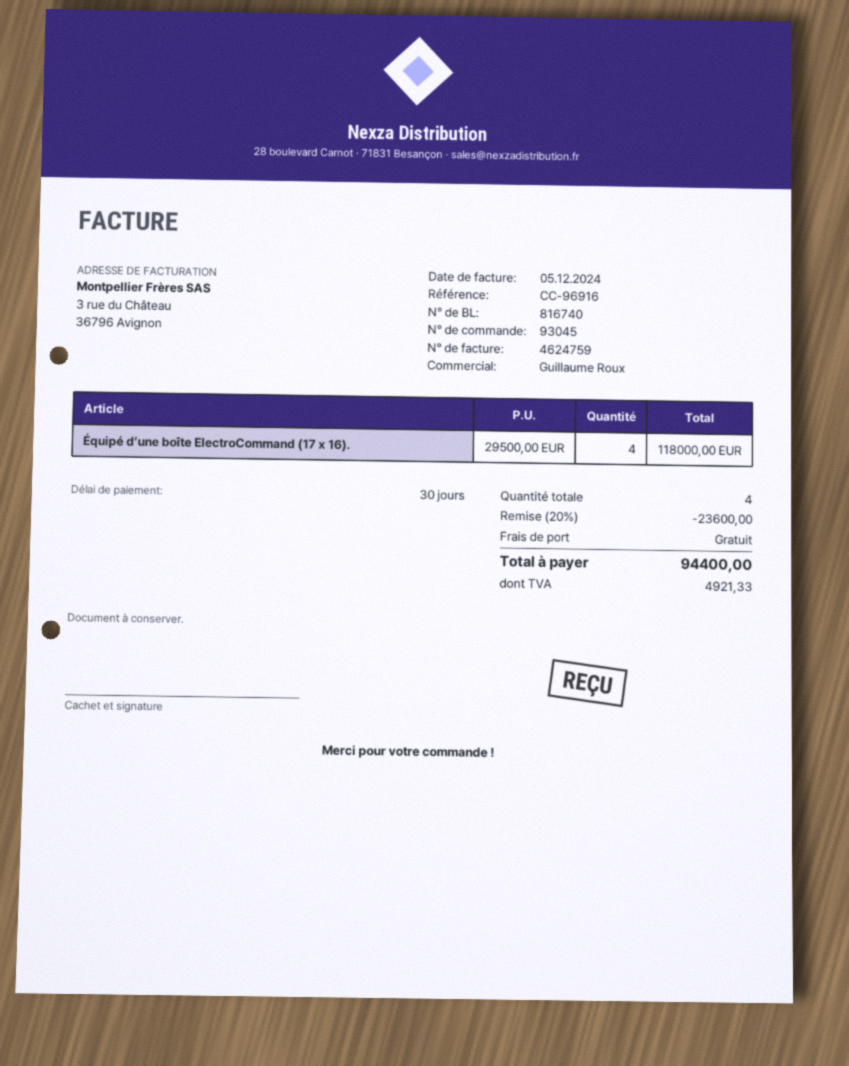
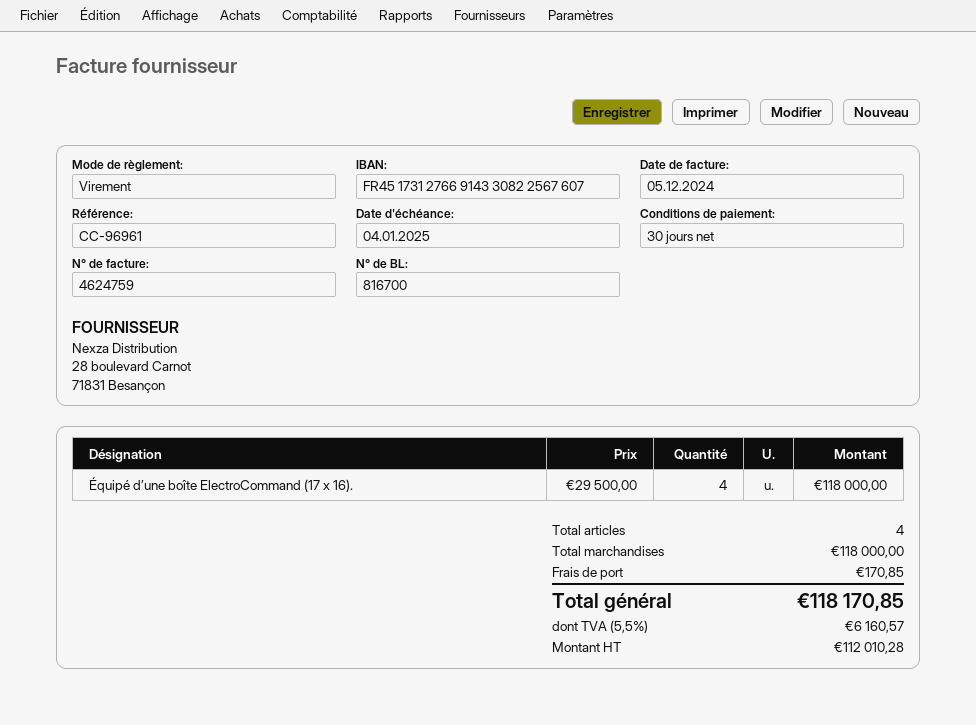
delivery note number: 816740 -> 816700
reference: CC-96916 -> CC-96961
discount: 20% = 23600.00 -> none
shipping: 0.00 -> 170.85
tax: 4921.33 -> 6160.57
total: 94400.00 -> 118170.85

